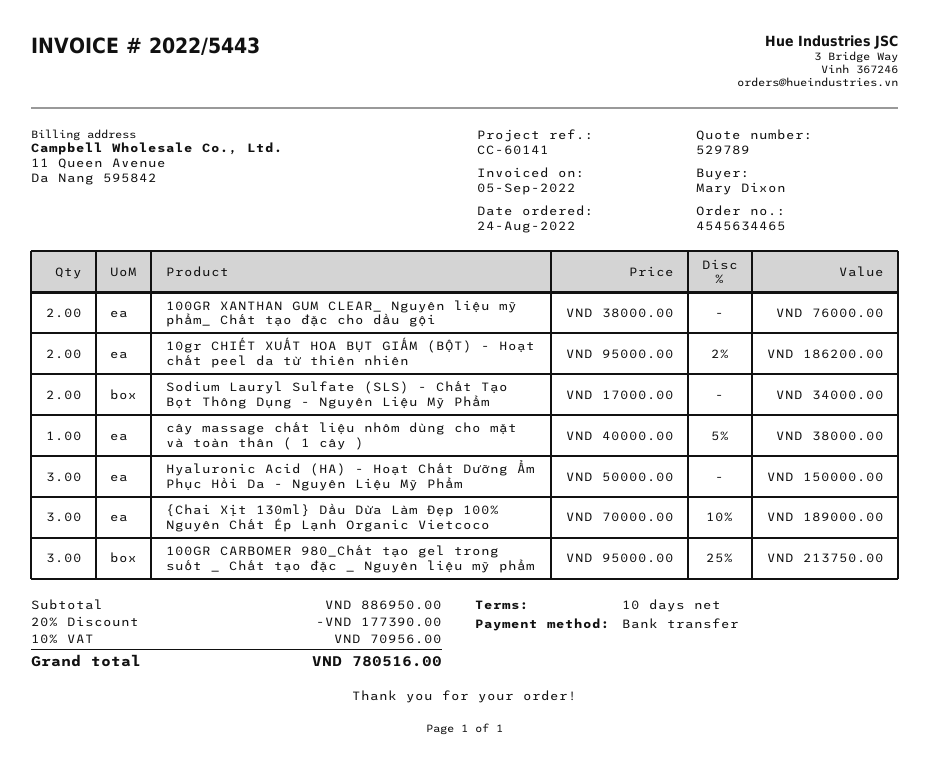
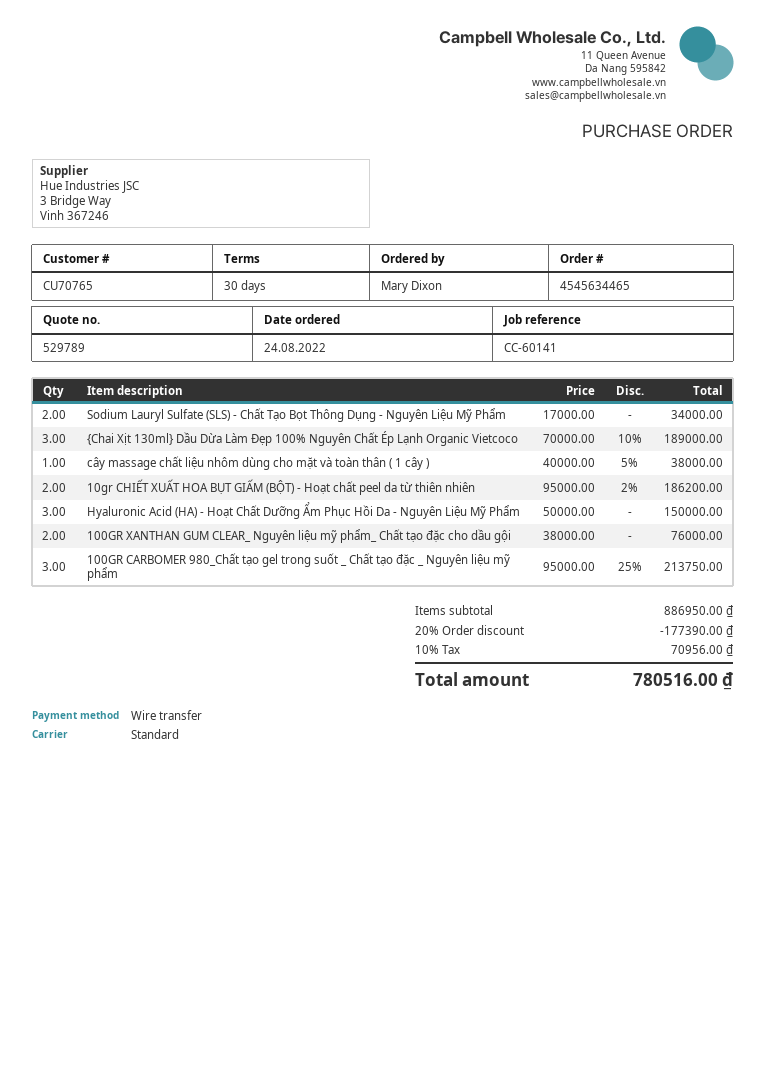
payment terms: 10 days -> 30 days

